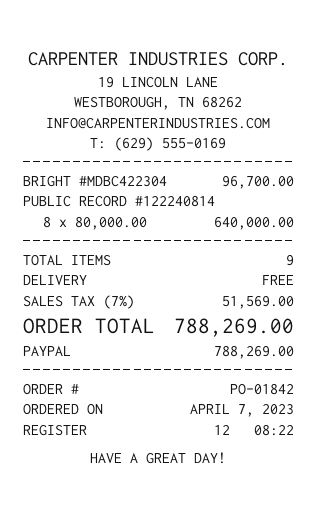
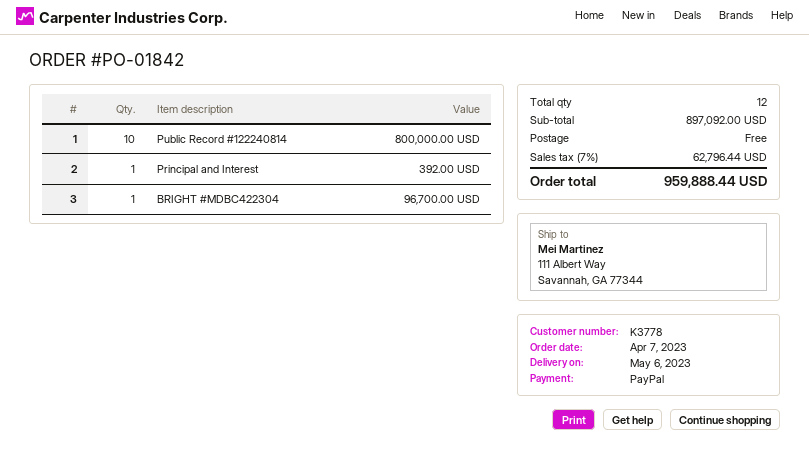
PUBLIC RECORD #122240814: 8 for 640000.00 -> 10 for 800000.00
Principal and Interest: none -> 1 for 392.00
total quantity: 9 -> 12
tax: 7% = 51569.00 -> 7% = 62796.44
total: 788269.00 -> 959888.44

